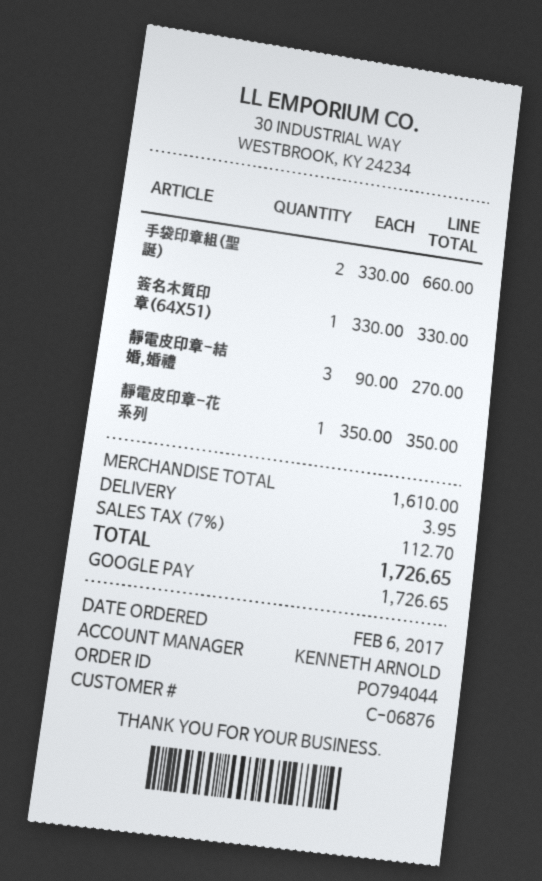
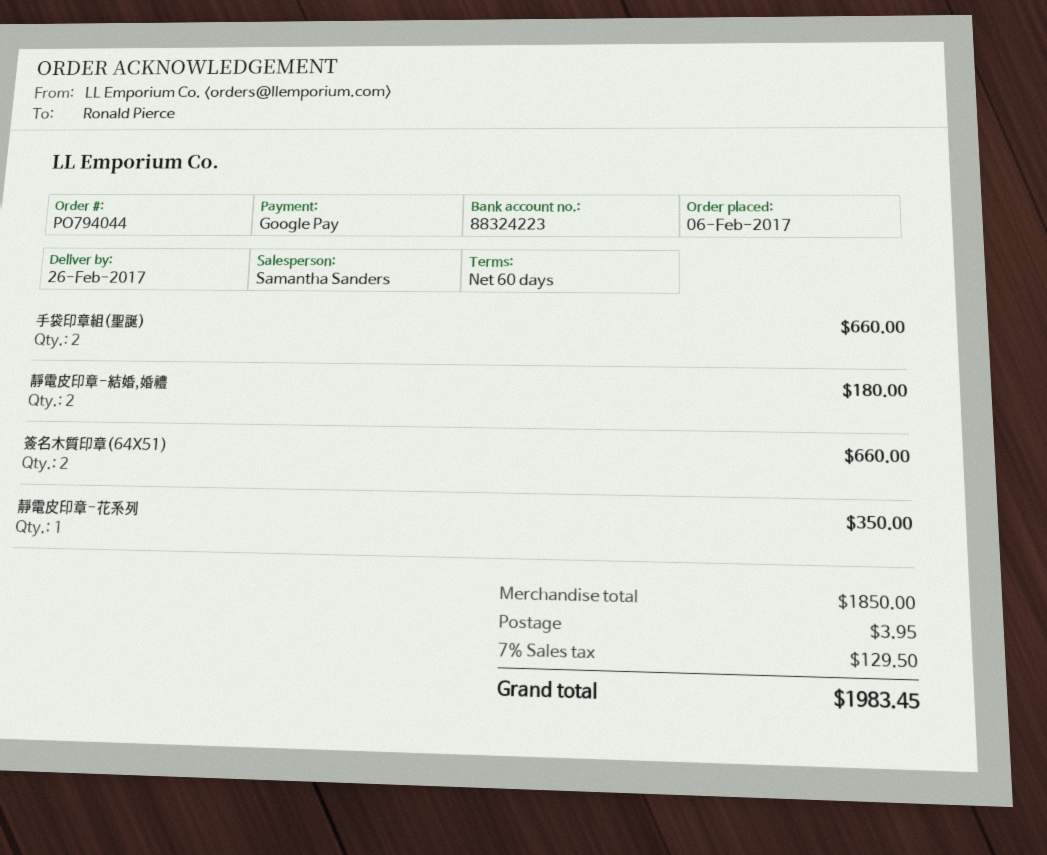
sales rep: KENNETH ARNOLD -> Samantha Sanders
簽名木質印章(64X51): 1 for 330.00 -> 2 for 660.00
靜電皮印章-結婚,婚禮: 3 for 270.00 -> 2 for 180.00
subtotal: 1610.00 -> 1850.00
tax: 7% = 112.70 -> 7% = 129.50
total: 1726.65 -> 1983.45

